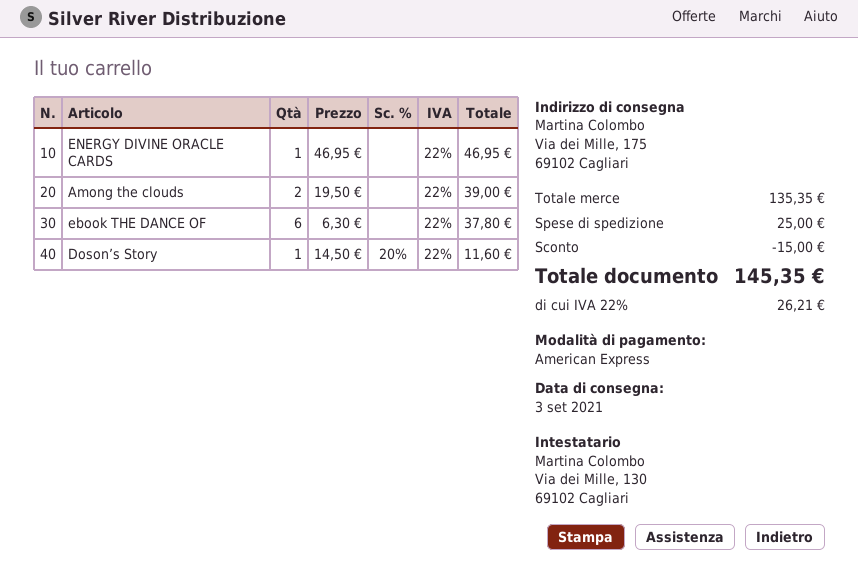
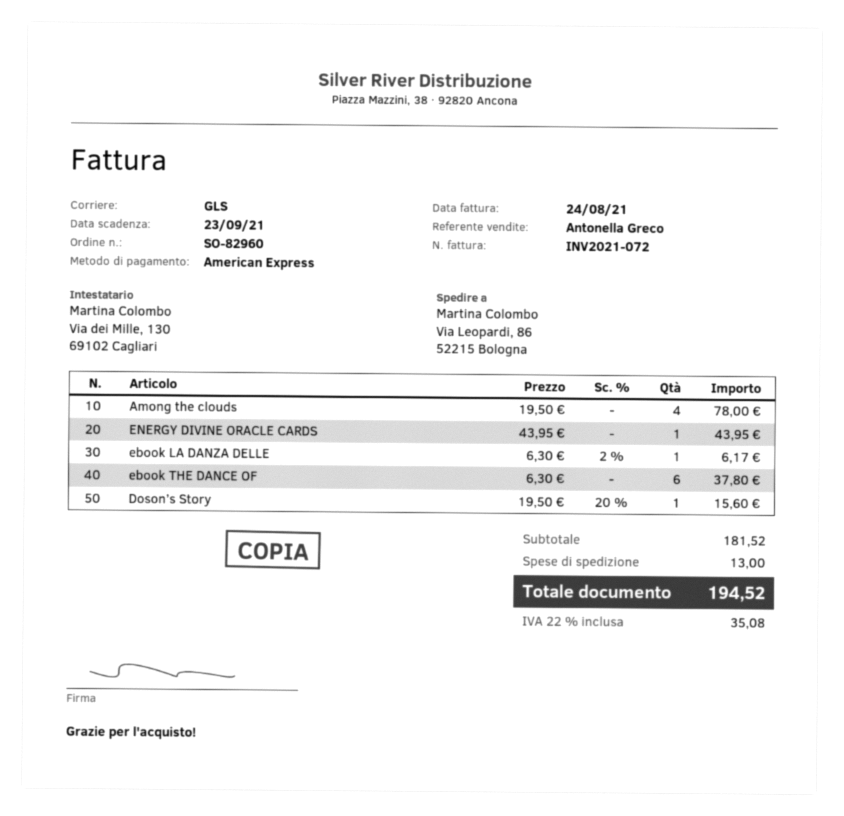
ship to: Via dei Mille, 175, 69102 Cagliari -> Via Leopardi, 86, 52215 Bologna
ENERGY DIVINE ORACLE CARDS: 1 x 46.95 = 46.95 -> 1 x 43.95 = 43.95
Among the clouds: 2 x 19.50 = 39.00 -> 4 x 19.50 = 78.00
Doson’s Story: 1 x 14.50 - 20% = 11.60 -> 1 x 19.50 - 20% = 15.60
ebook LA DANZA DELLE: none -> 1 x 6.30 - 2% = 6.17
subtotal: 135.35 -> 181.52
discount: 15.00 -> none
shipping: 25.00 -> 13.00
tax: 22% = 26.21 -> 22% = 35.08
total: 145.35 -> 194.52

